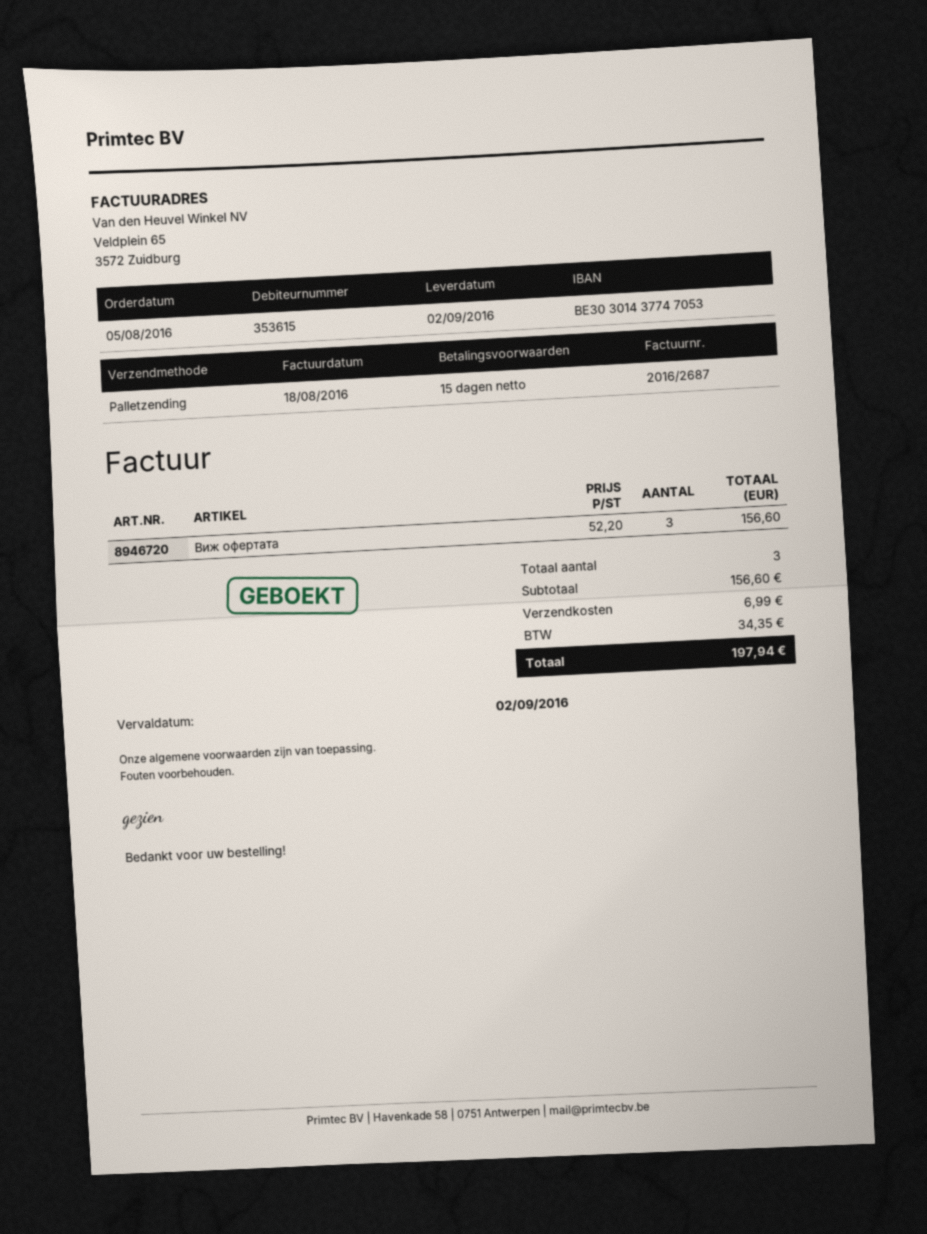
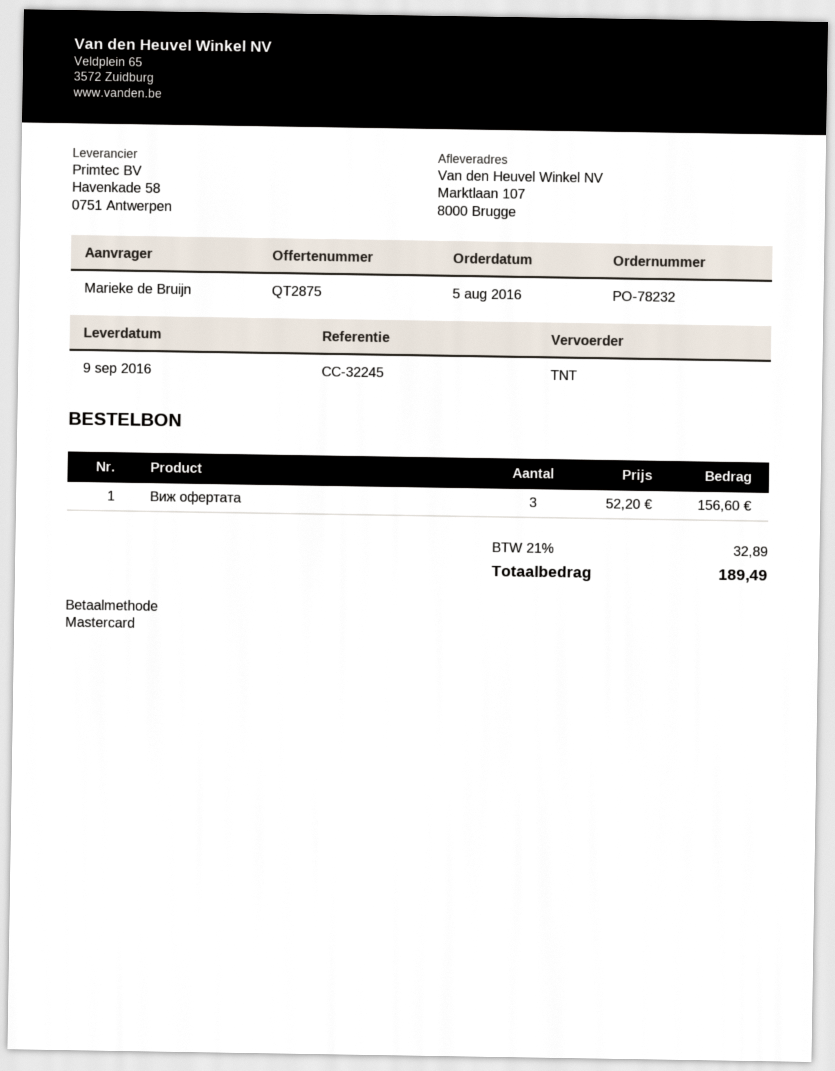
delivery date: 2016-09-02 -> 2016-09-09
shipping method: pallet freight -> TNT
shipping: 6.99 -> none
tax: 34.35 -> 32.89
total: 197.94 -> 189.49

